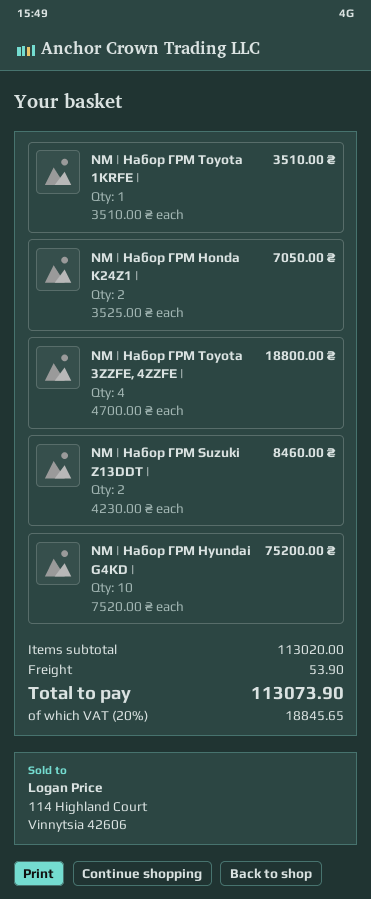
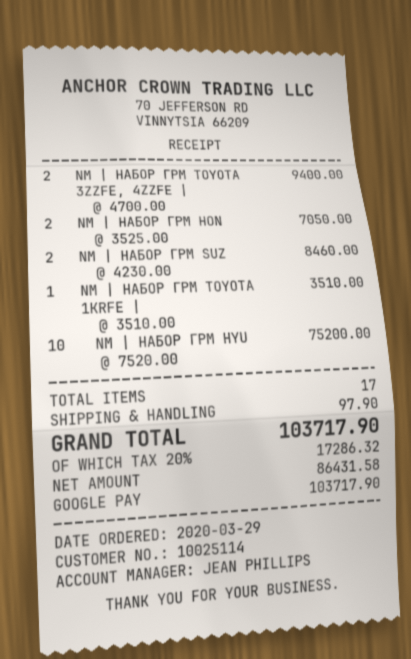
NM | Набор ГРМ Toyota 3ZZFE, 4ZZFE |: 4 x 4700.00 = 18800.00 -> 2 x 4700.00 = 9400.00
shipping: 53.90 -> 97.90
tax: 20% = 18845.65 -> 20% = 17286.32
total: 113073.90 -> 103717.90

